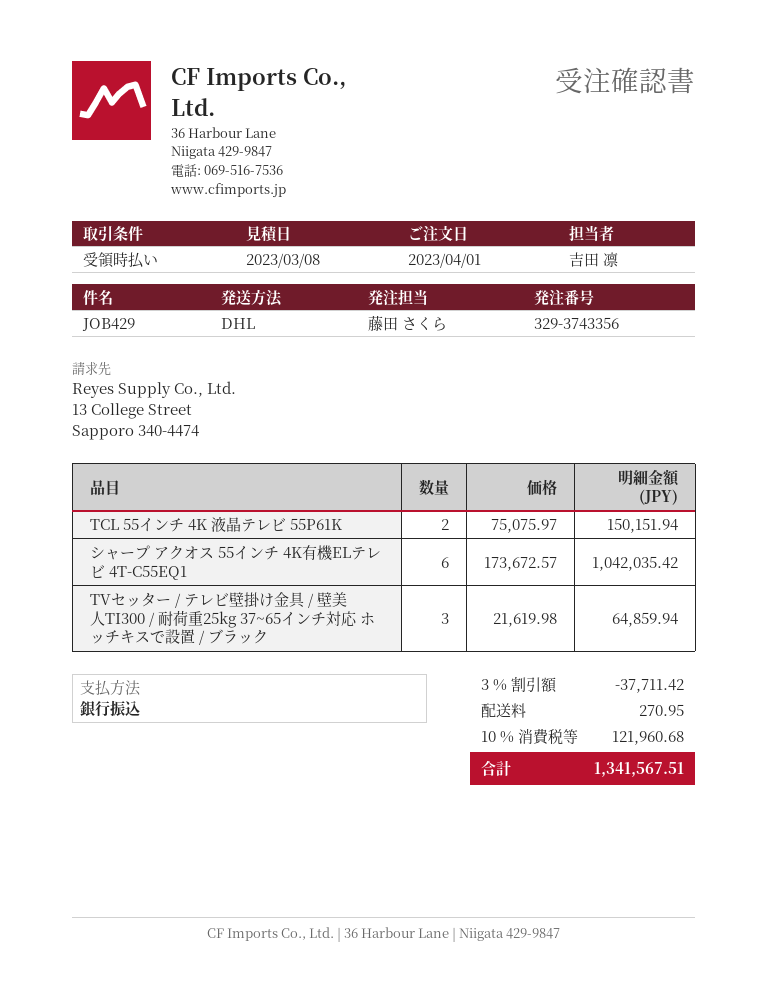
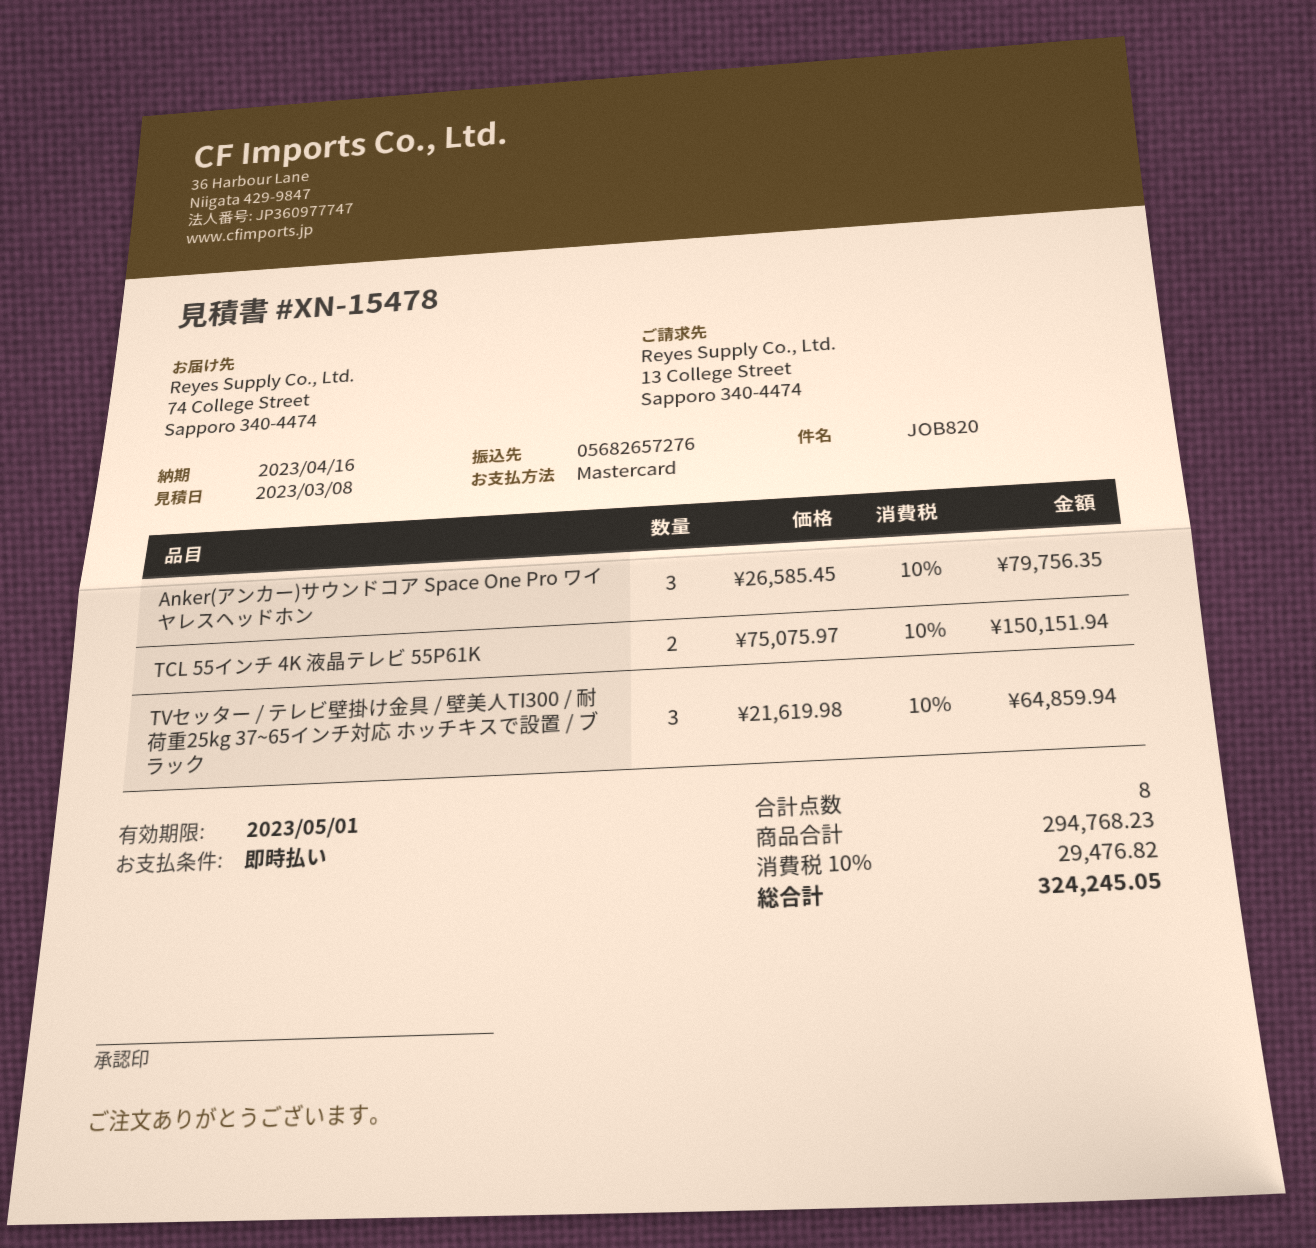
reference: JOB429 -> JOB820
payment method: bank transfer -> Mastercard
シャープ アクオス 55インチ 4K有機ELテレビ 4T-C55EQ1: 6 x 173672.57 = 1042035.42 -> none
Anker(アンカー)サウンドコア Space One Pro ワイヤレスヘッドホン: none -> 3 x 26585.45 = 79756.35
discount: 3% = 37711.42 -> none
shipping: 270.95 -> none
tax: 10% = 121960.68 -> 10% = 29476.82
total: 1341567.51 -> 324245.05

